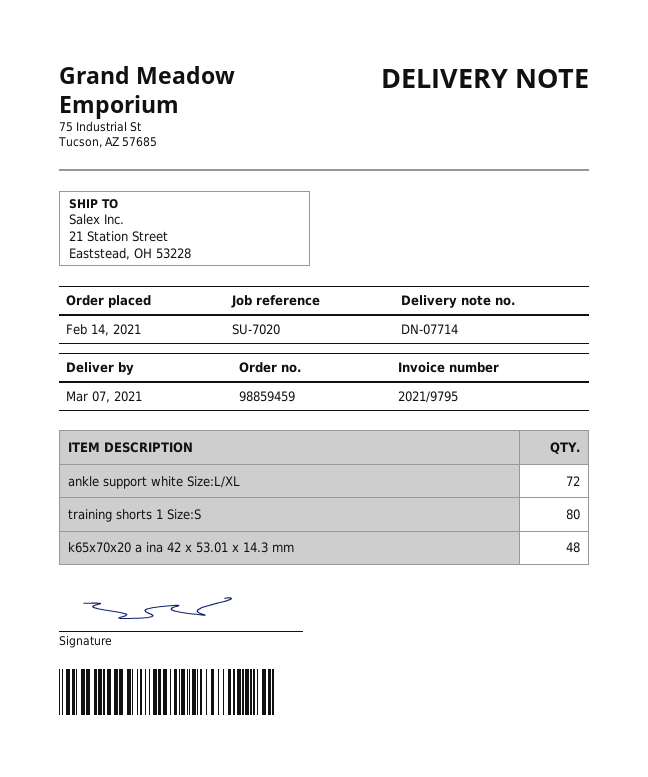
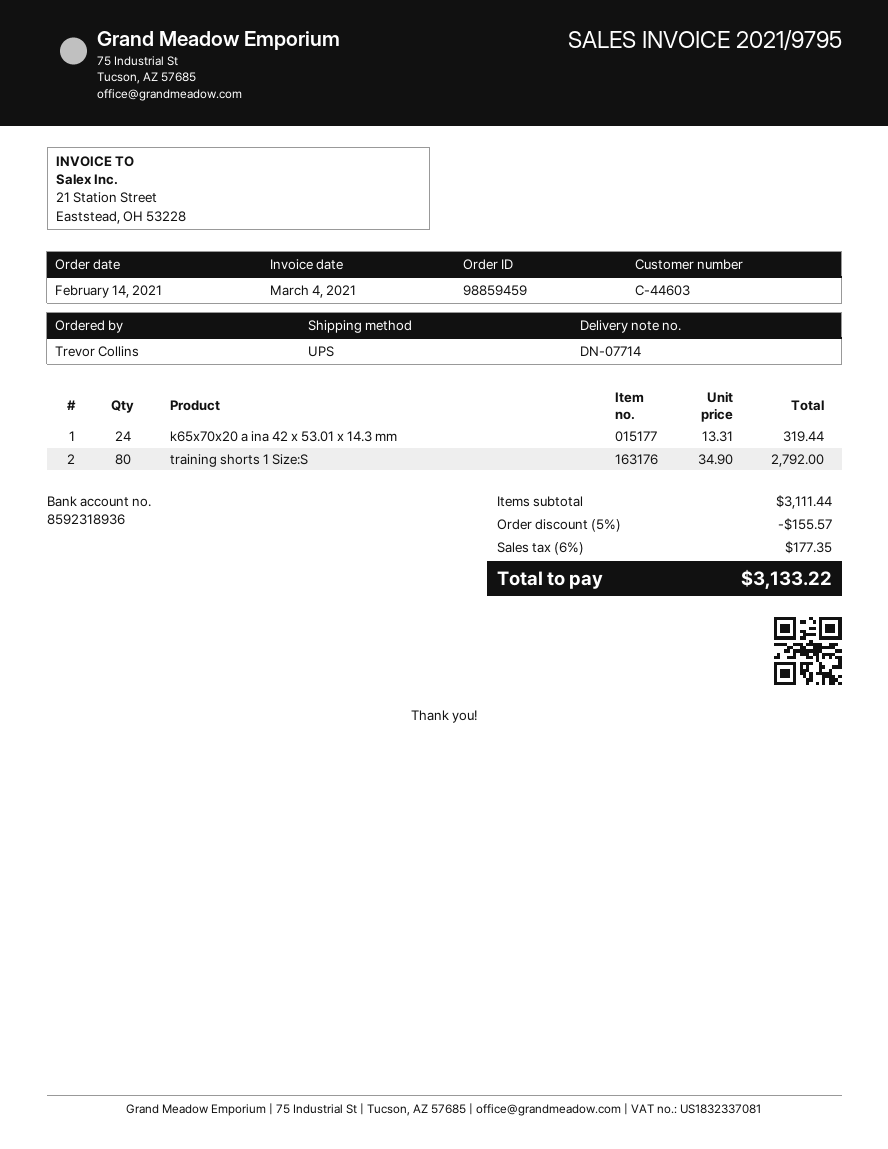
ankle support white Size:L/XL: 72 -> none
k65x70x20 a ina 42 x 53.01 x 14.3 mm: 48 -> 24

